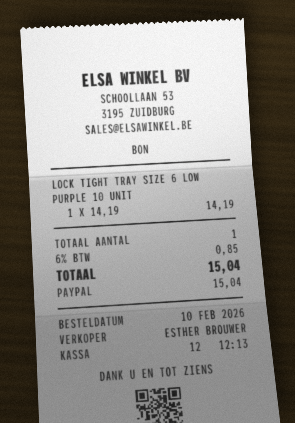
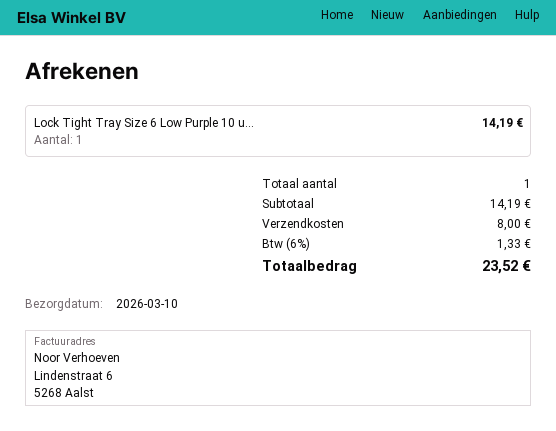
shipping: none -> 8.00
tax: 6% = 0.85 -> 6% = 1.33
total: 15.04 -> 23.52

